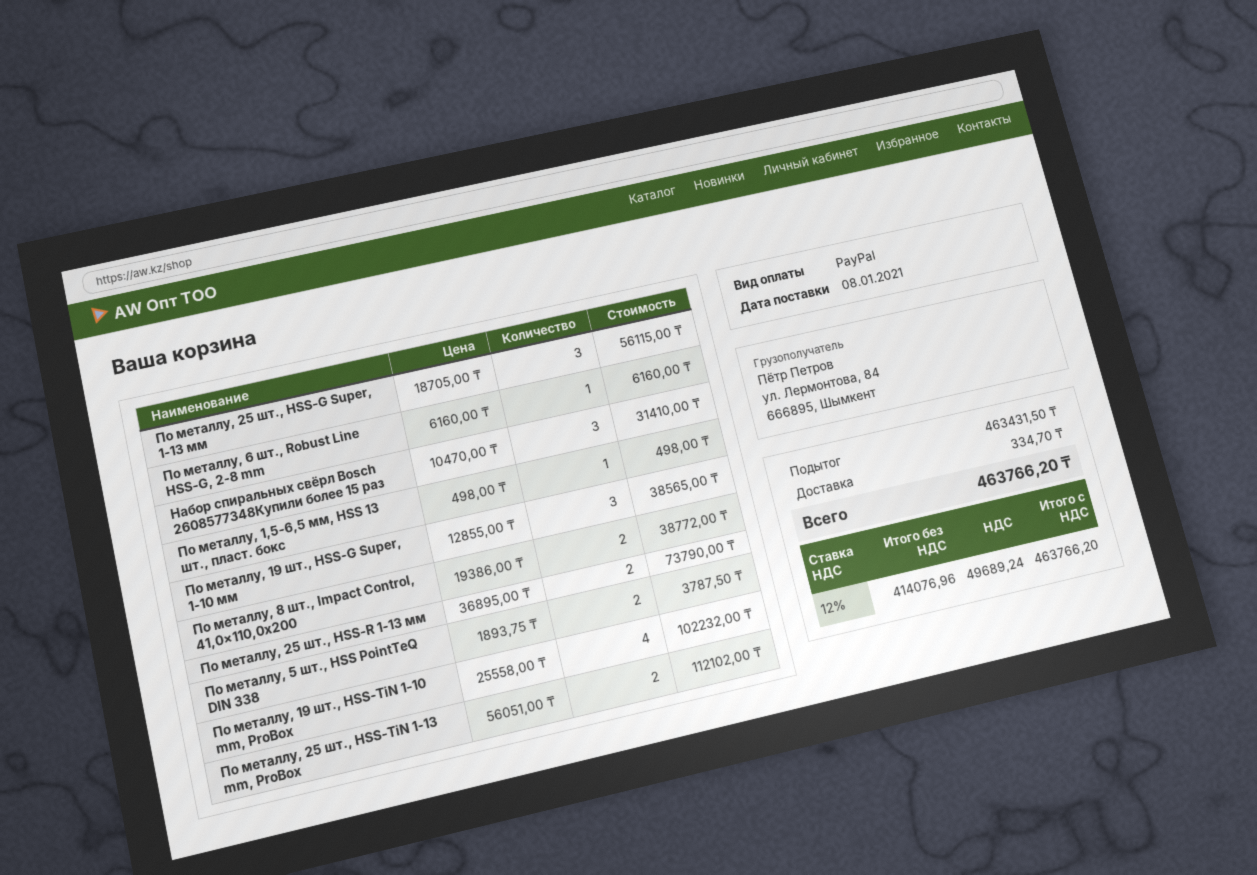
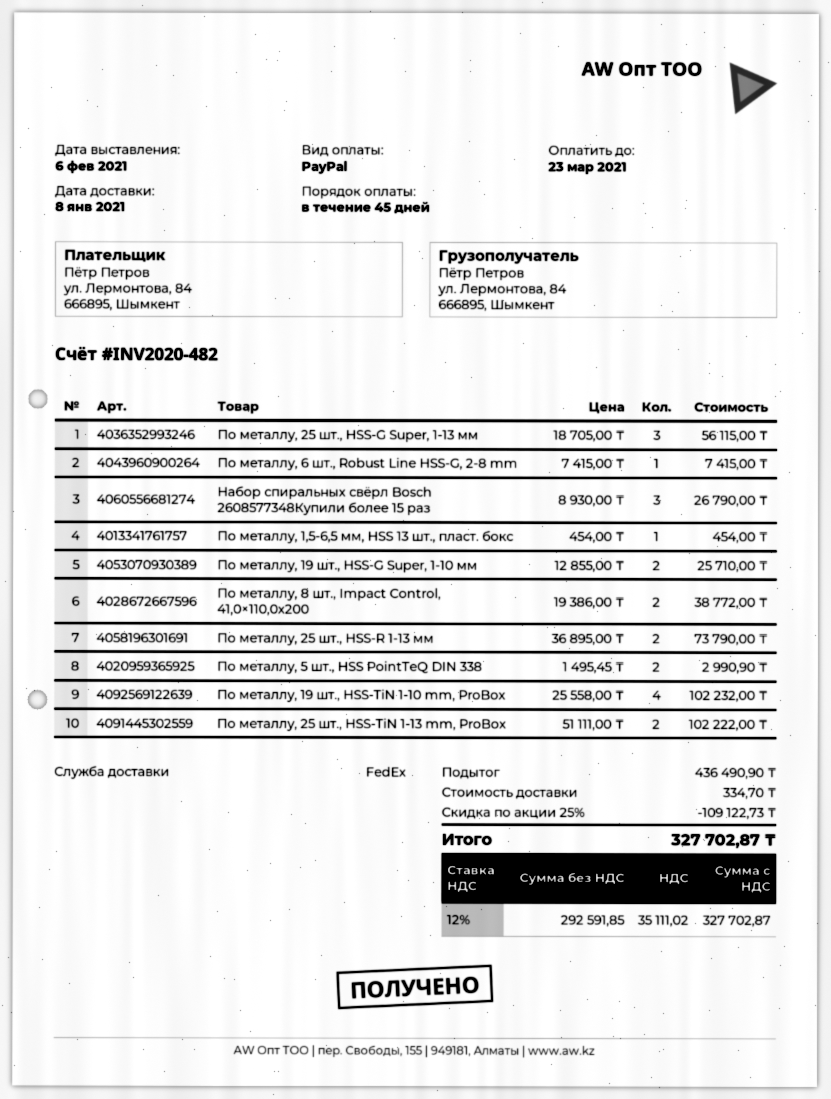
По металлу, 6 шт., Robust Line HSS-G, 2-8 mm: 1 x 6160.00 = 6160.00 -> 1 x 7415.00 = 7415.00
Набор спиральных свёрл Bosch 2608577348Купили более 15 раз: 3 x 10470.00 = 31410.00 -> 3 x 8930.00 = 26790.00
По металлу, 1,5-6,5 мм, HSS 13 шт., пласт. бокс: 1 x 498.00 = 498.00 -> 1 x 454.00 = 454.00
По металлу, 19 шт., HSS-G Super, 1-10 мм: 3 x 12855.00 = 38565.00 -> 2 x 12855.00 = 25710.00
По металлу, 5 шт., HSS PointTeQ DIN 338: 2 x 1893.75 = 3787.50 -> 2 x 1495.45 = 2990.90
По металлу, 25 шт., HSS-TiN 1-13 mm, ProBox: 2 x 56051.00 = 112102.00 -> 2 x 51111.00 = 102222.00
subtotal: 463431.50 -> 436490.90
discount: none -> 25% = 109122.73
net: 414076.96 -> 292591.85
tax: 12% = 49689.24 -> 12% = 35111.02
total: 463766.20 -> 327702.87

